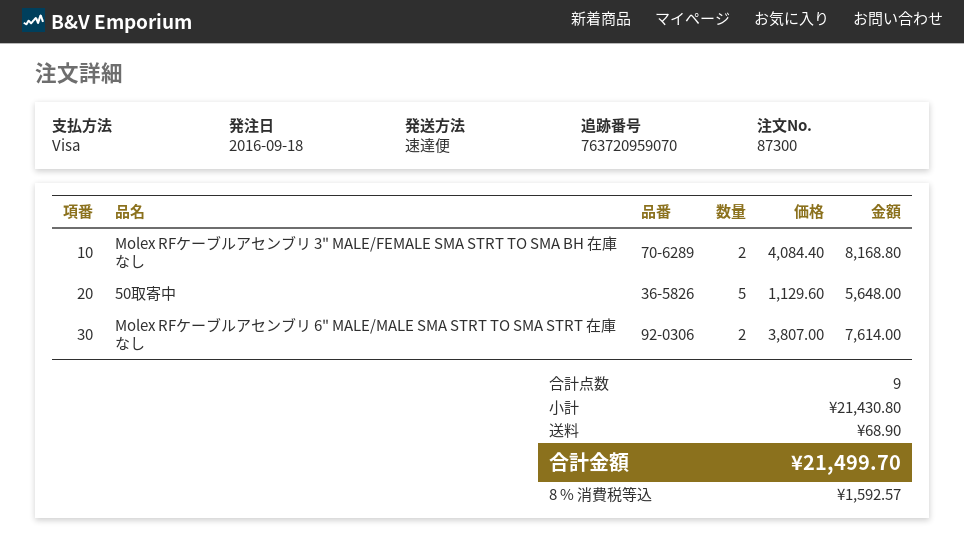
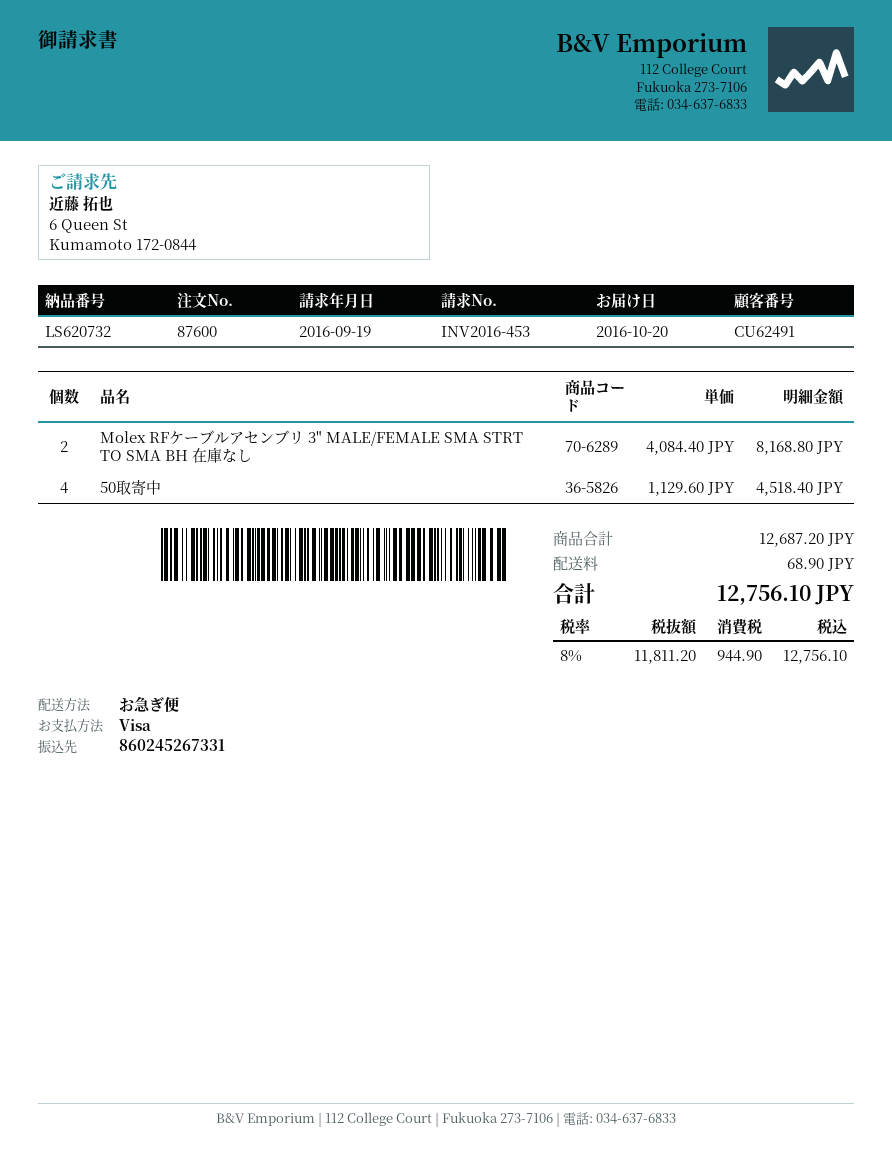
order number: 87300 -> 87600
50取寄中: 5 x 1129.60 = 5648.00 -> 4 x 1129.60 = 4518.40
Molex RFケーブルアセンブリ 6" MALE/MALE SMA STRT TO SMA STRT 在庫なし: 2 x 3807.00 = 7614.00 -> none
subtotal: 21430.80 -> 12687.20
tax: 8% = 1592.57 -> 8% = 944.90
total: 21499.70 -> 12756.10

